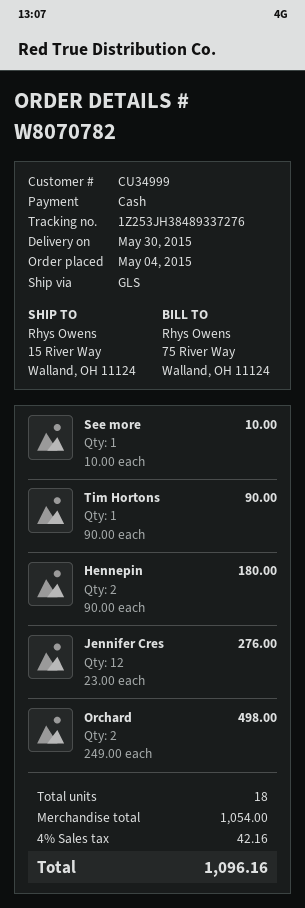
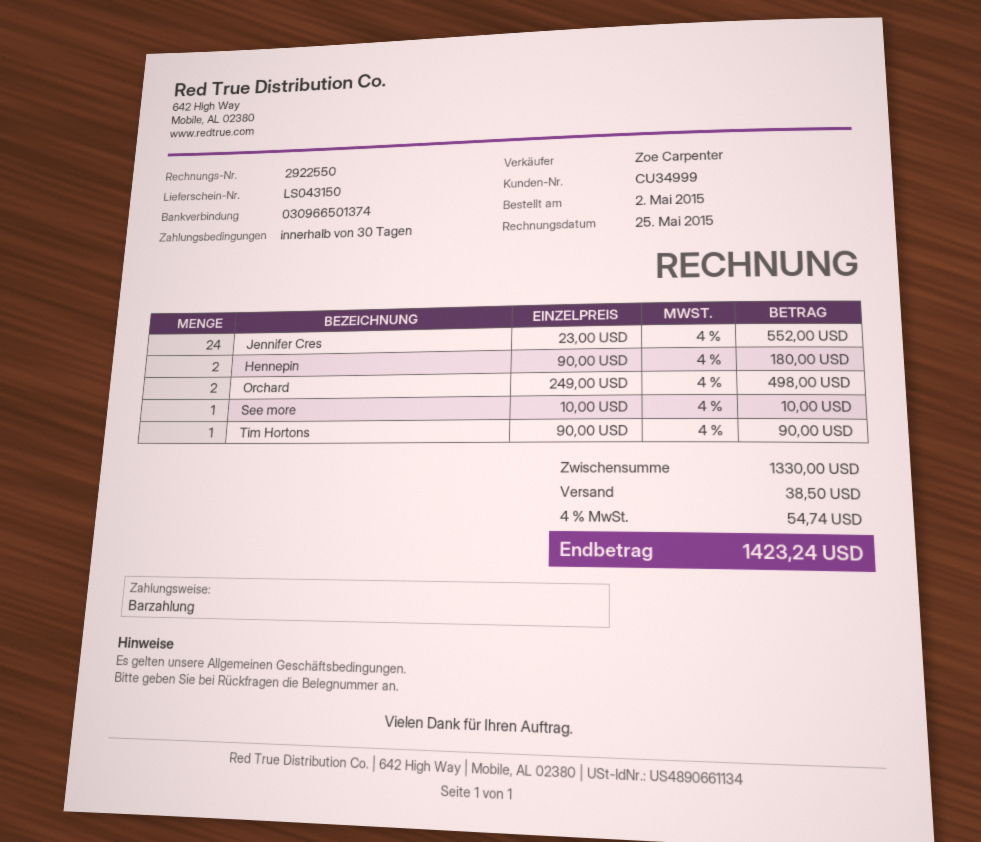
order date: 2015-05-04 -> 2015-05-02
Jennifer Cres: 12 x 23.00 = 276.00 -> 24 x 23.00 = 552.00
subtotal: 1054.00 -> 1330.00
shipping: none -> 38.50
tax: 4% = 42.16 -> 4% = 54.74
total: 1096.16 -> 1423.24

